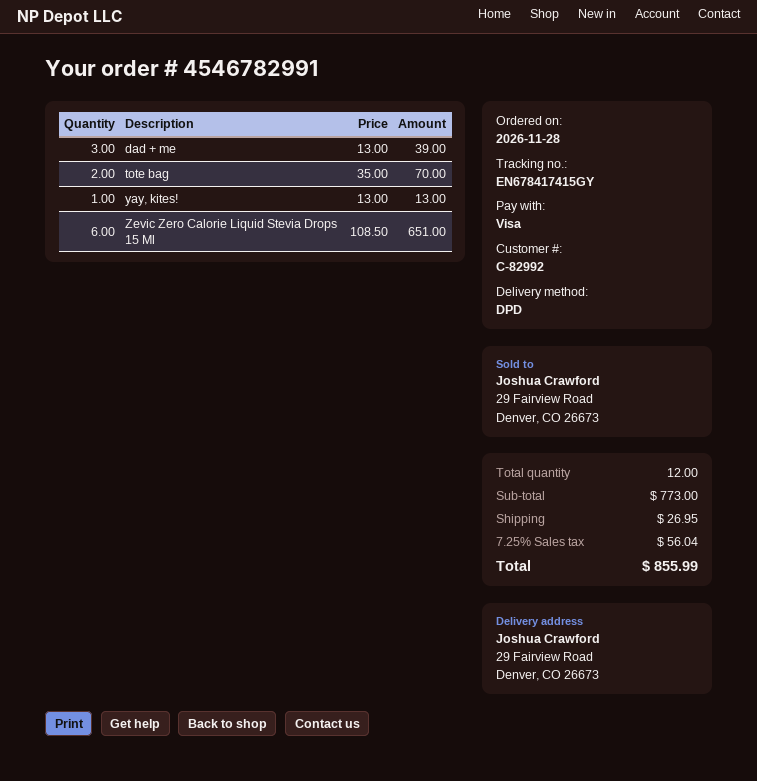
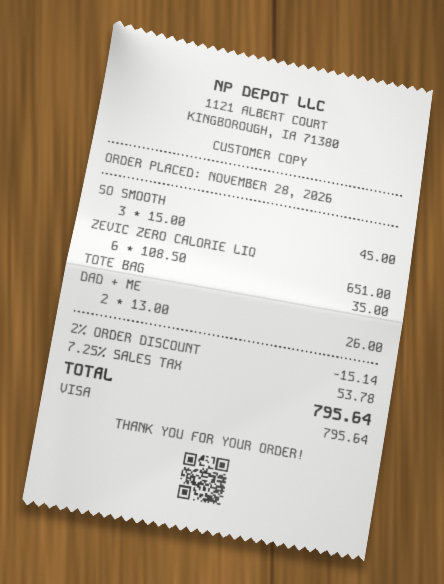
dad + me: 3 x 13.00 = 39.00 -> 2 x 13.00 = 26.00
tote bag: 2 x 35.00 = 70.00 -> 1 x 35.00 = 35.00
yay, kites!: 1 x 13.00 = 13.00 -> none
SO SMOOTH: none -> 3 x 15.00 = 45.00
discount: none -> 2% = 15.14
shipping: 26.95 -> none
tax: 7.25% = 56.04 -> 7.25% = 53.78
total: 855.99 -> 795.64

